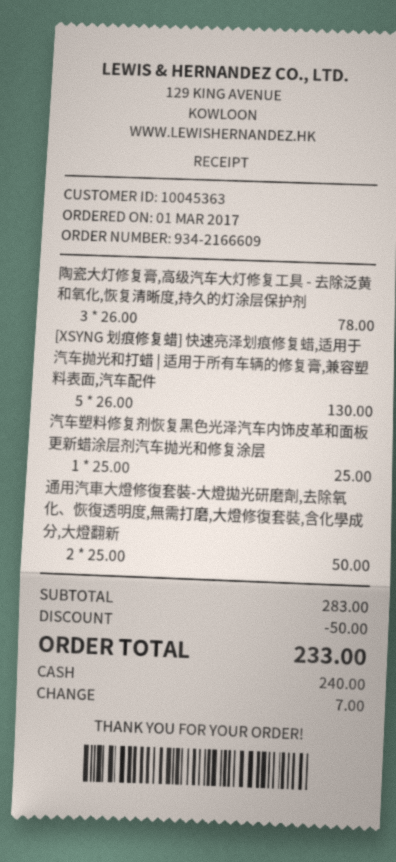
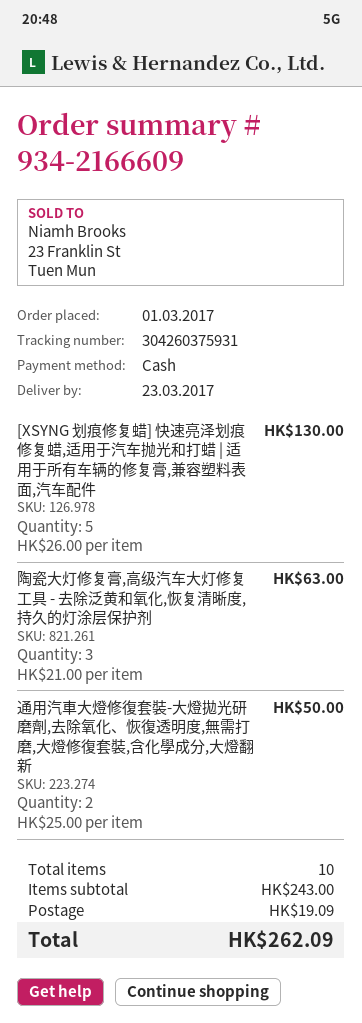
陶瓷大灯修复膏,高级汽车大灯修复工具 - 去除泛黄和氧化,恢复清晰度,持久的灯涂层保护剂: 3 x 26.00 = 78.00 -> 3 x 21.00 = 63.00
汽车塑料修复剂恢复黑色光泽汽车内饰皮革和面板更新蜡涂层剂汽车抛光和修复涂层: 1 x 25.00 = 25.00 -> none
subtotal: 283.00 -> 243.00
discount: 50.00 -> none
shipping: none -> 19.09
total: 233.00 -> 262.09

